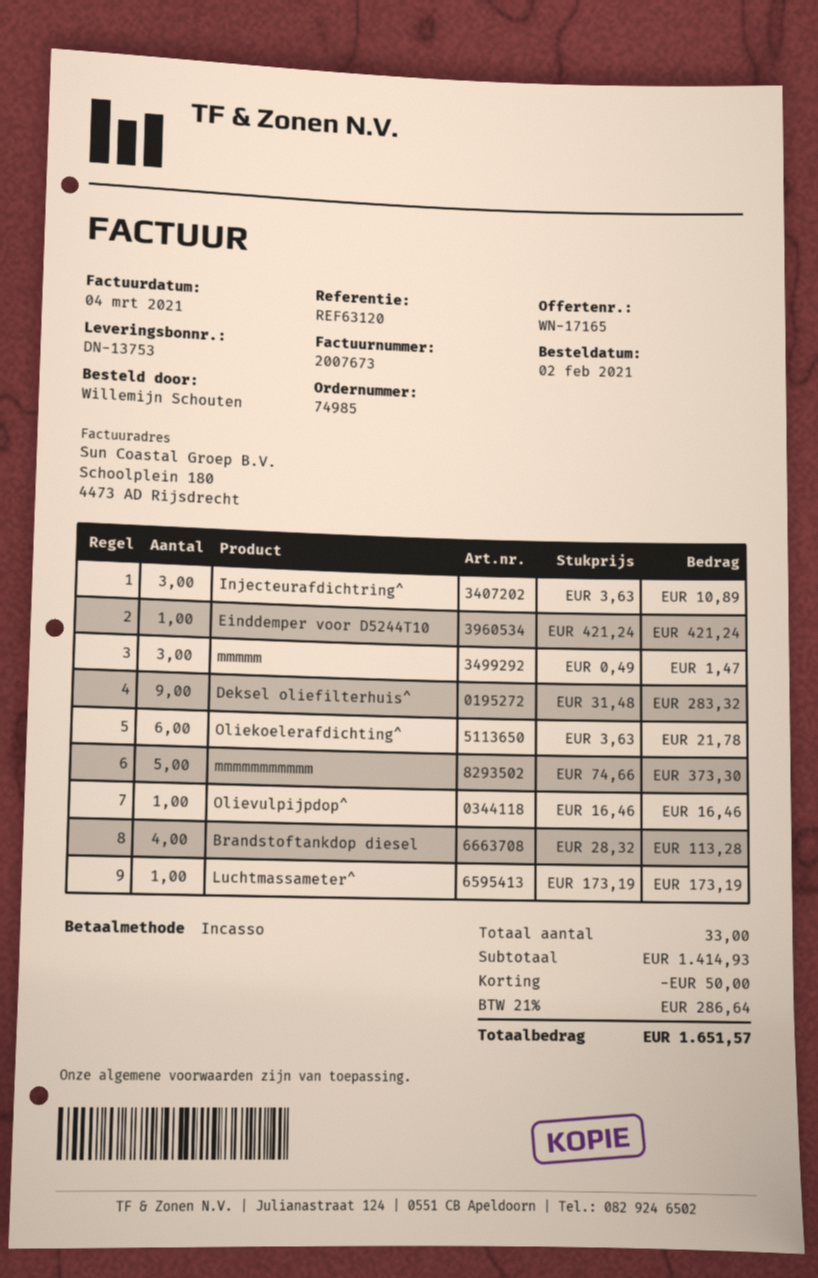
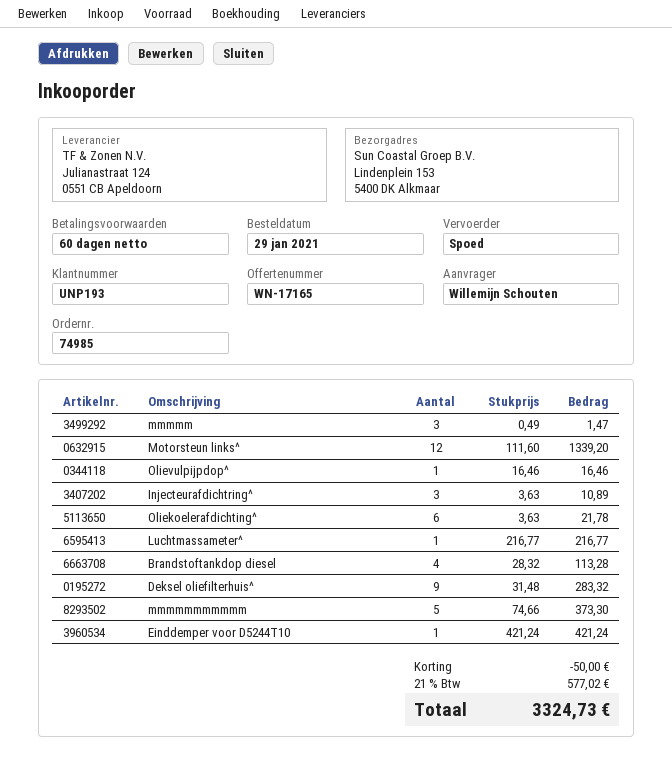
order date: 2021-02-02 -> 2021-01-29
Luchtmassameter^: 1 x 173.19 = 173.19 -> 1 x 216.77 = 216.77
Motorsteun links^: none -> 12 x 111.60 = 1339.20
tax: 21% = 286.64 -> 21% = 577.02
total: 1651.57 -> 3324.73

